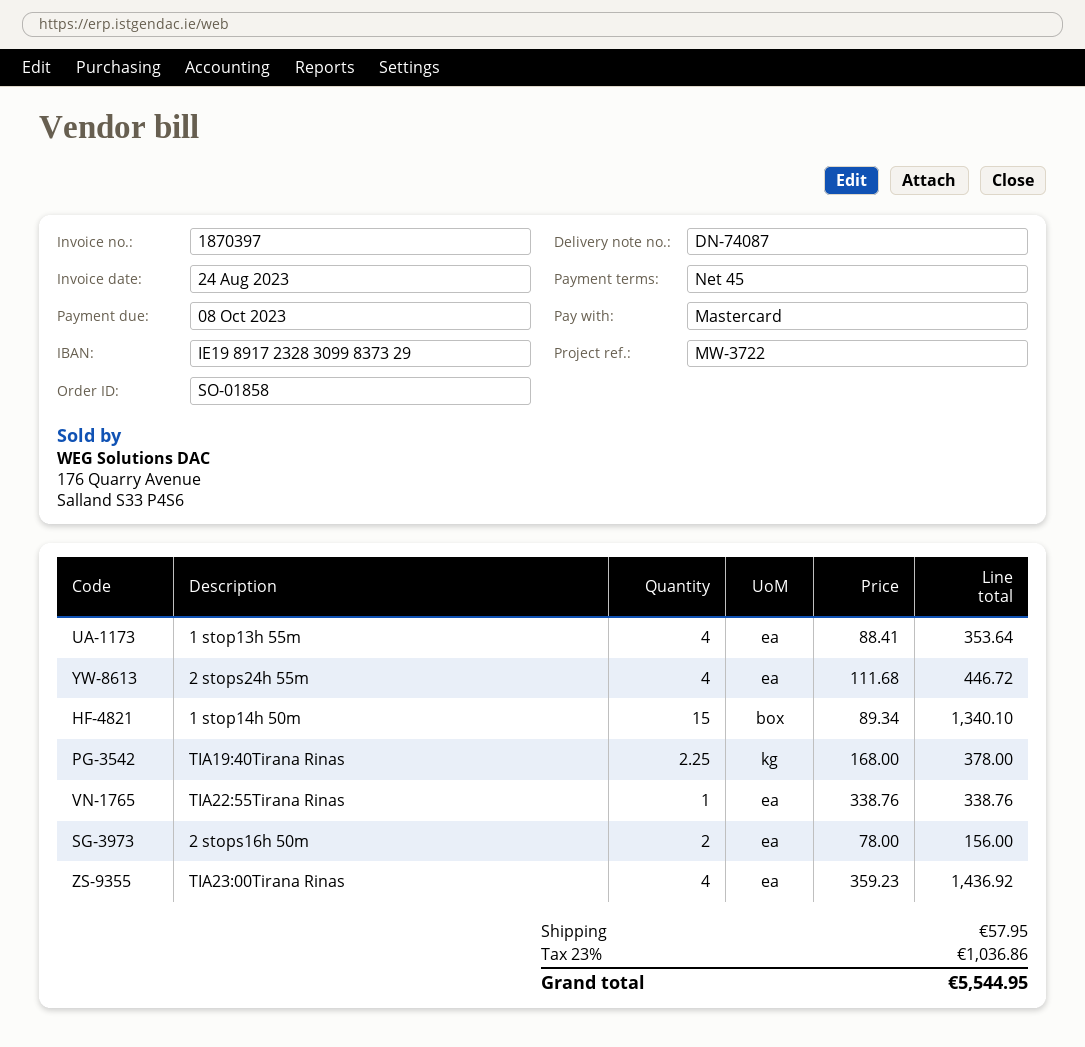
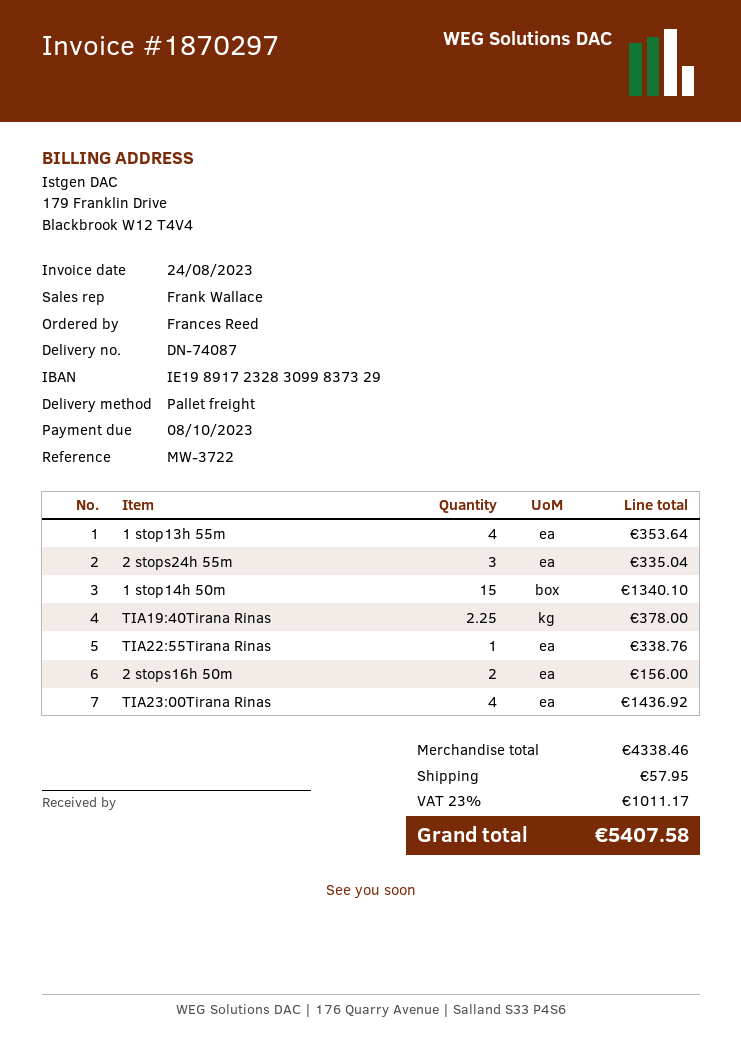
invoice number: 1870397 -> 1870297
2 stops24h 55m: 4 for 446.72 -> 3 for 335.04
tax: 23% = 1036.86 -> 23% = 1011.17
total: 5544.95 -> 5407.58

